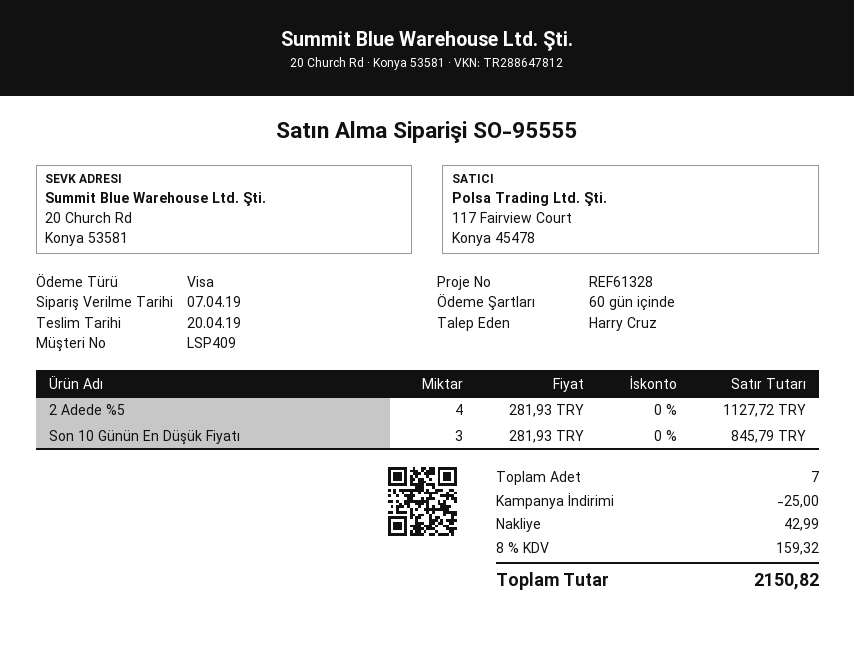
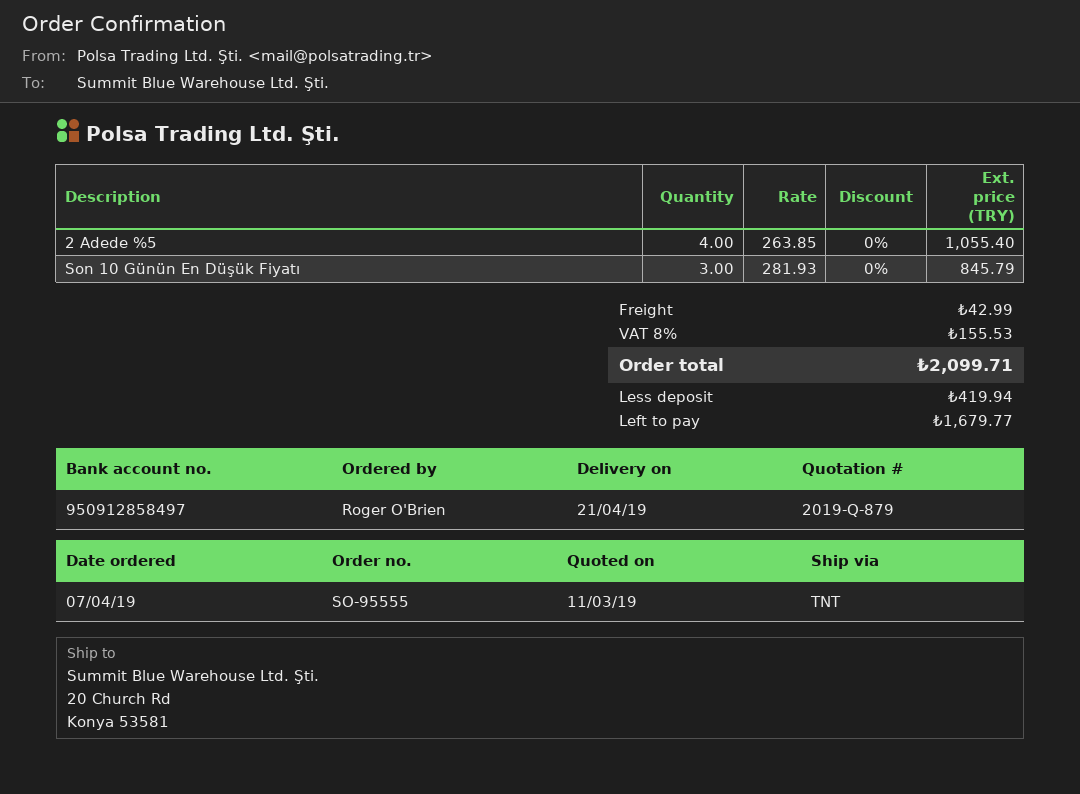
delivery date: 2019-04-20 -> 2019-04-21
ordered by: Harry Cruz -> Roger O'Brien
2 Adede %5: 4 x 281.93 = 1127.72 -> 4 x 263.85 = 1055.40
discount: 25.00 -> none
tax: 8% = 159.32 -> 8% = 155.53
total: 2150.82 -> 2099.71

